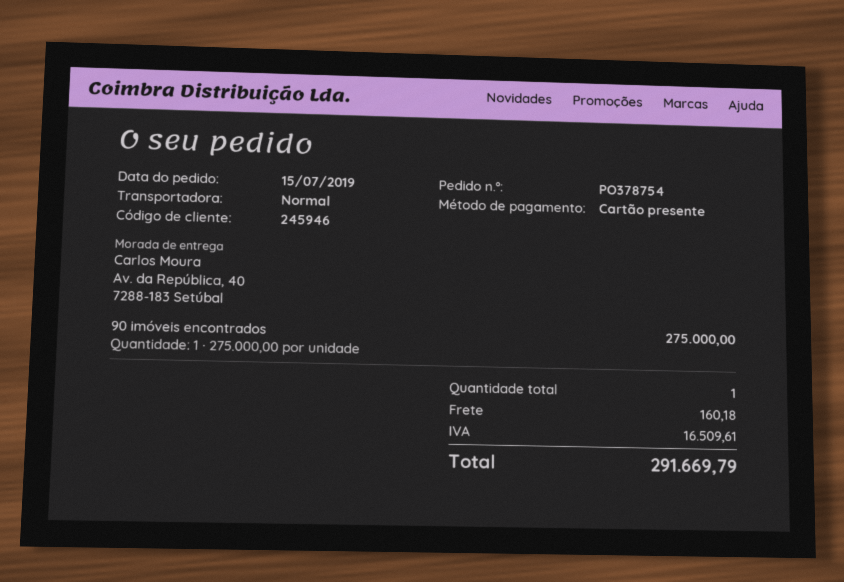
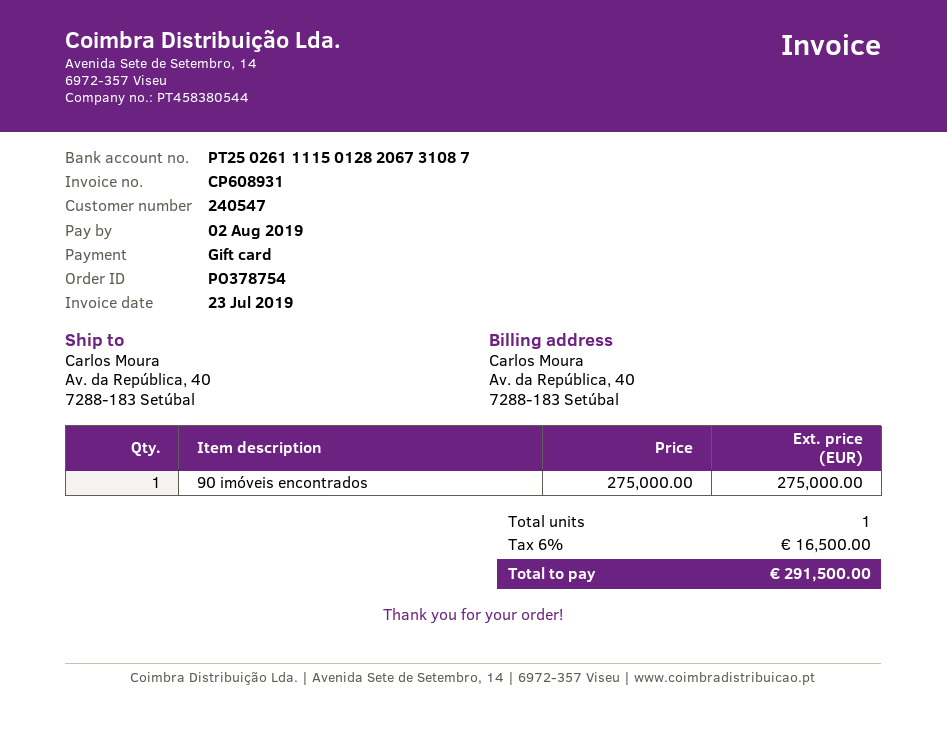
customer number: 245946 -> 240547
shipping: 160.18 -> none
tax: 16509.61 -> 16500.00
total: 291669.79 -> 291500.00

